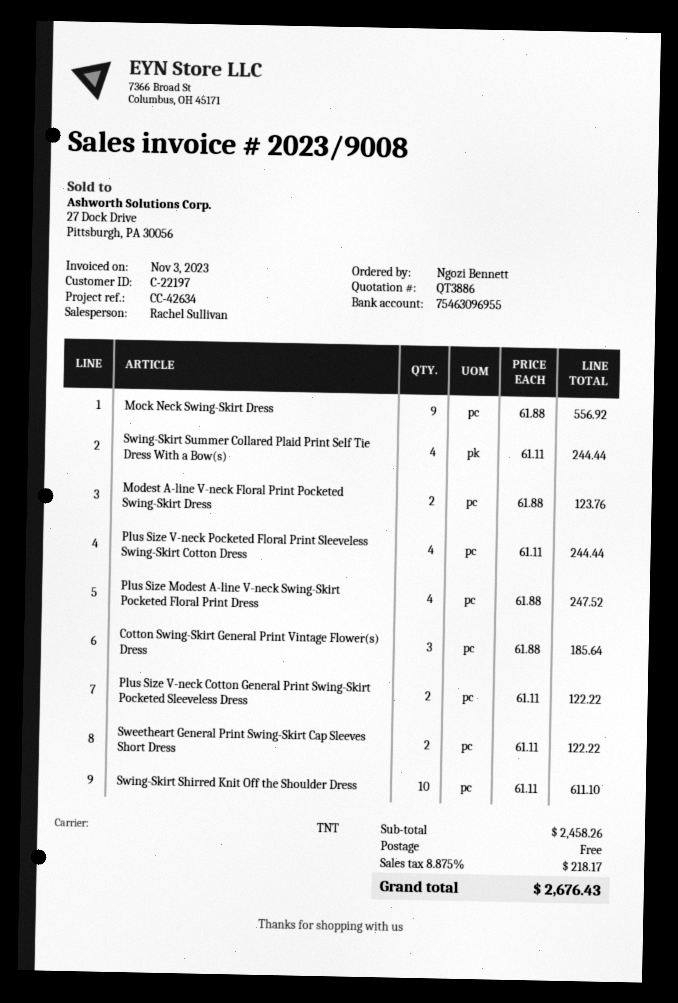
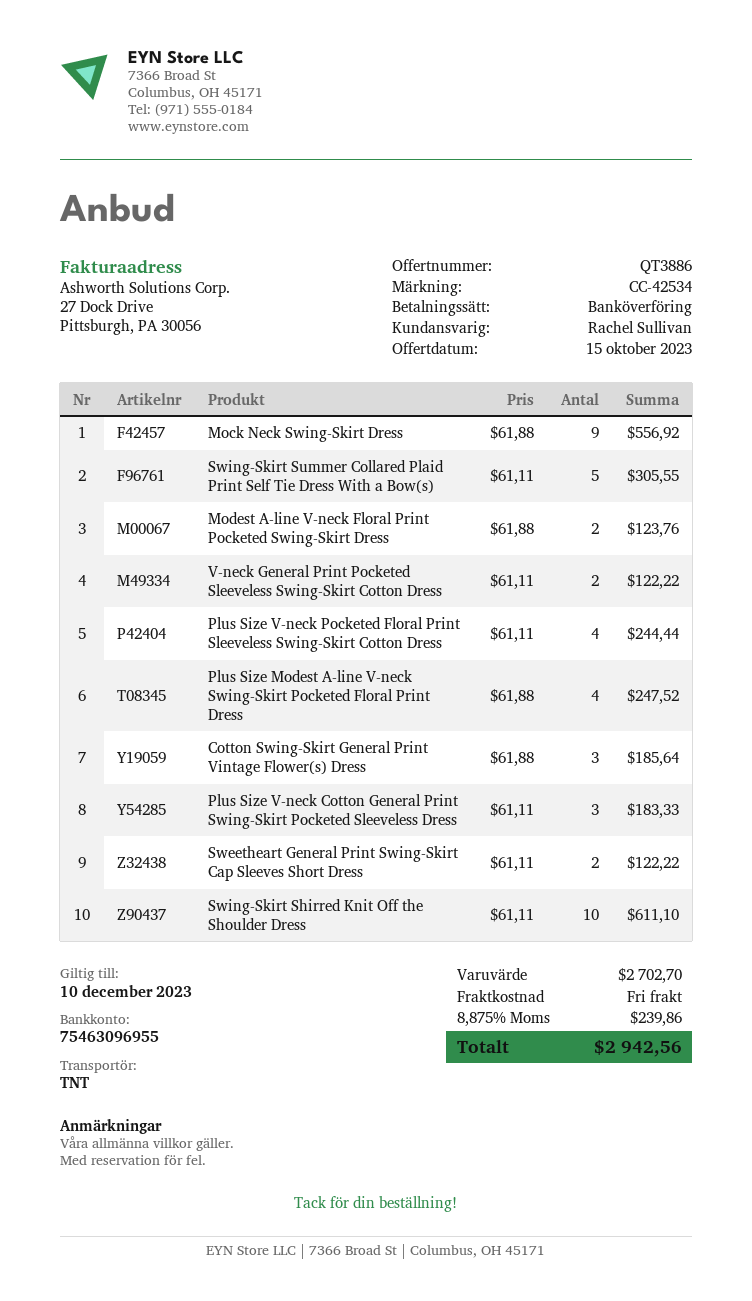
reference: CC-42634 -> CC-42534
Swing-Skirt Summer Collared Plaid Print Self Tie Dress With a Bow(s): 4 x 61.11 = 244.44 -> 5 x 61.11 = 305.55
Plus Size V-neck Cotton General Print Swing-Skirt Pocketed Sleeveless Dress: 2 x 61.11 = 122.22 -> 3 x 61.11 = 183.33
V-neck General Print Pocketed Sleeveless Swing-Skirt Cotton Dress: none -> 2 x 61.11 = 122.22
subtotal: 2458.26 -> 2702.70
tax: 8.875% = 218.17 -> 8.875% = 239.86
total: 2676.43 -> 2942.56

